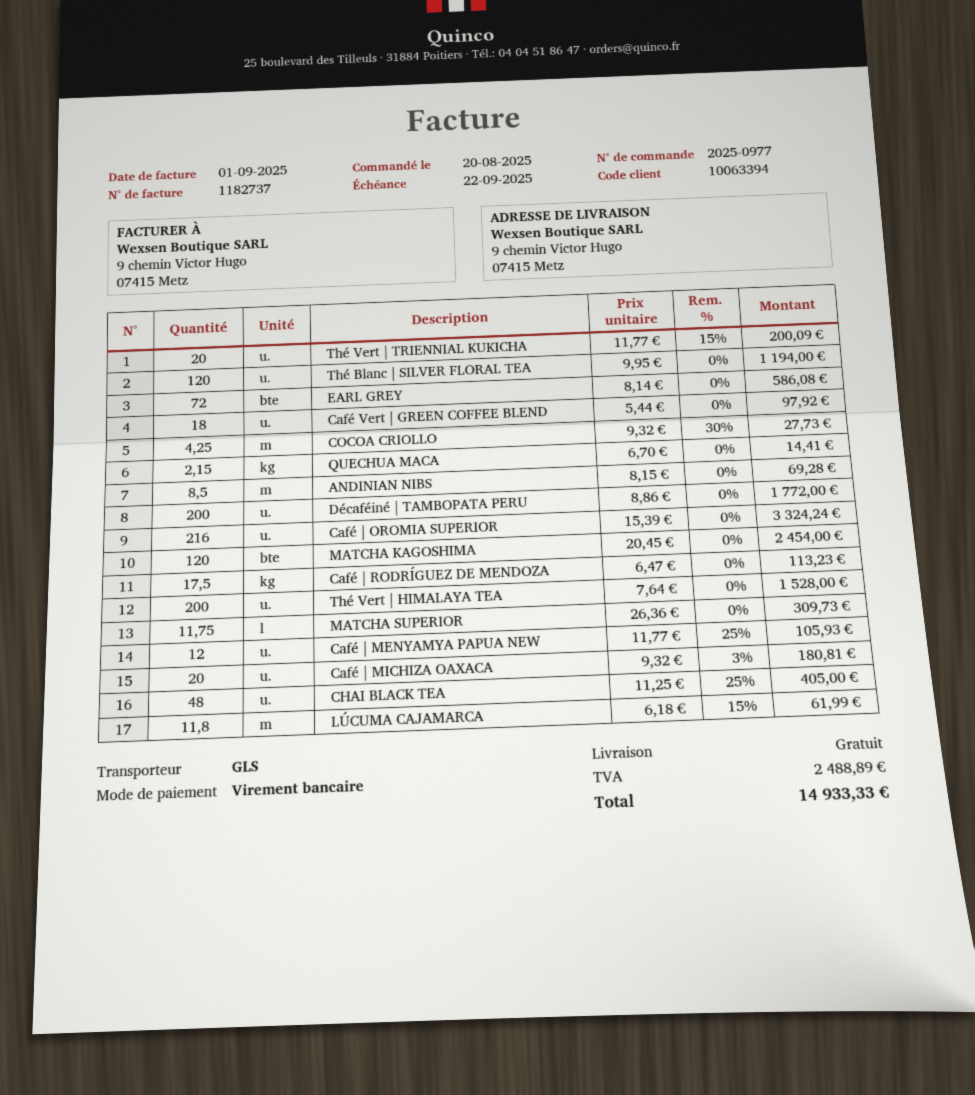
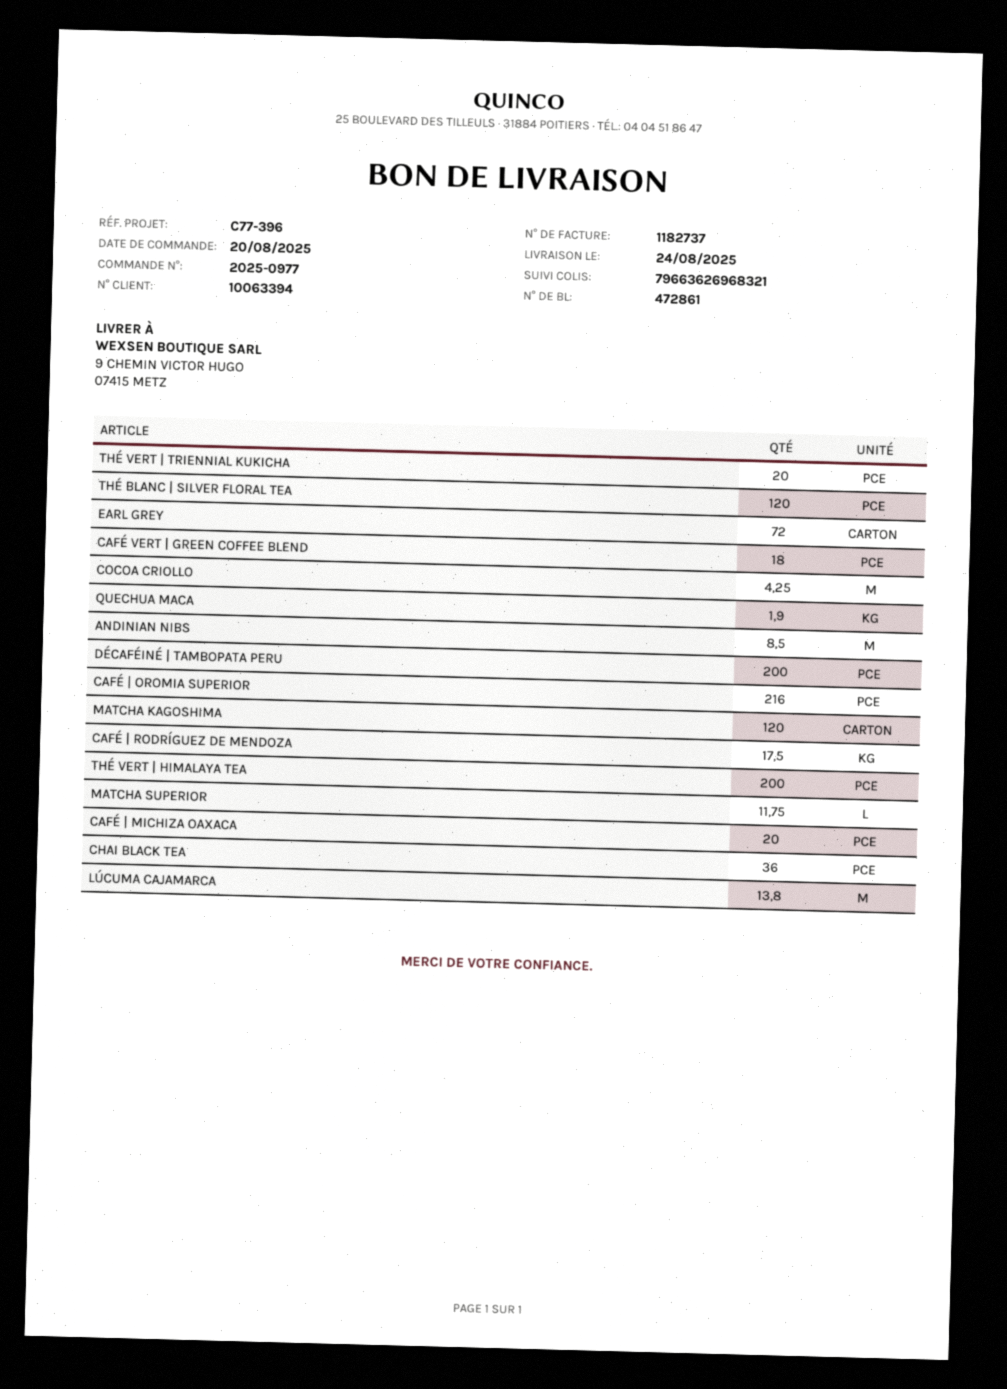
QUECHUA MACA: 2.15 -> 1.9
Café | MENYAMYA PAPUA NEW: 12 -> none
CHAI BLACK TEA: 48 -> 36
LÚCUMA CAJAMARCA: 11.8 -> 13.8

